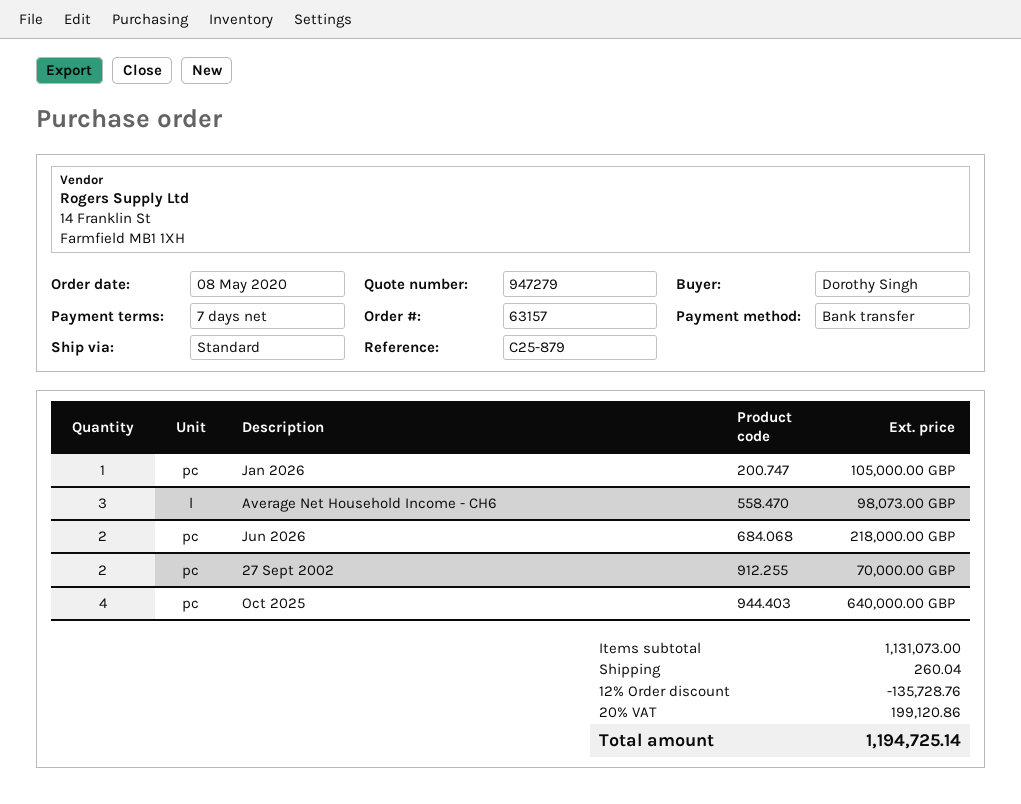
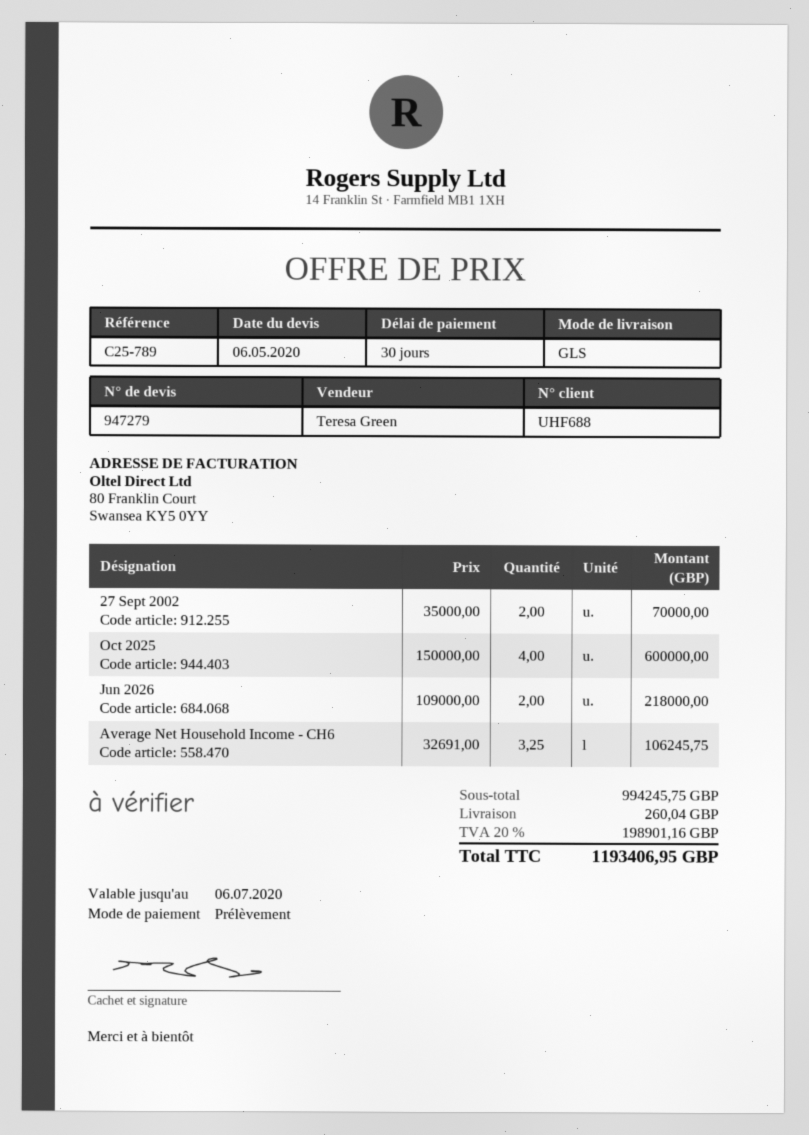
payment terms: 7 days -> 30 days
reference: C25-879 -> C25-789
payment method: bank transfer -> direct debit
shipping method: standard -> GLS
Jan 2026: 1 for 105000.00 -> none
Average Net Household Income - CH6: 3 for 98073.00 -> 3.25 for 106245.75
Oct 2025: 4 for 640000.00 -> 4 for 600000.00
subtotal: 1131073.00 -> 994245.75
discount: 12% = 135728.76 -> none
tax: 20% = 199120.86 -> 20% = 198901.16
total: 1194725.14 -> 1193406.95

